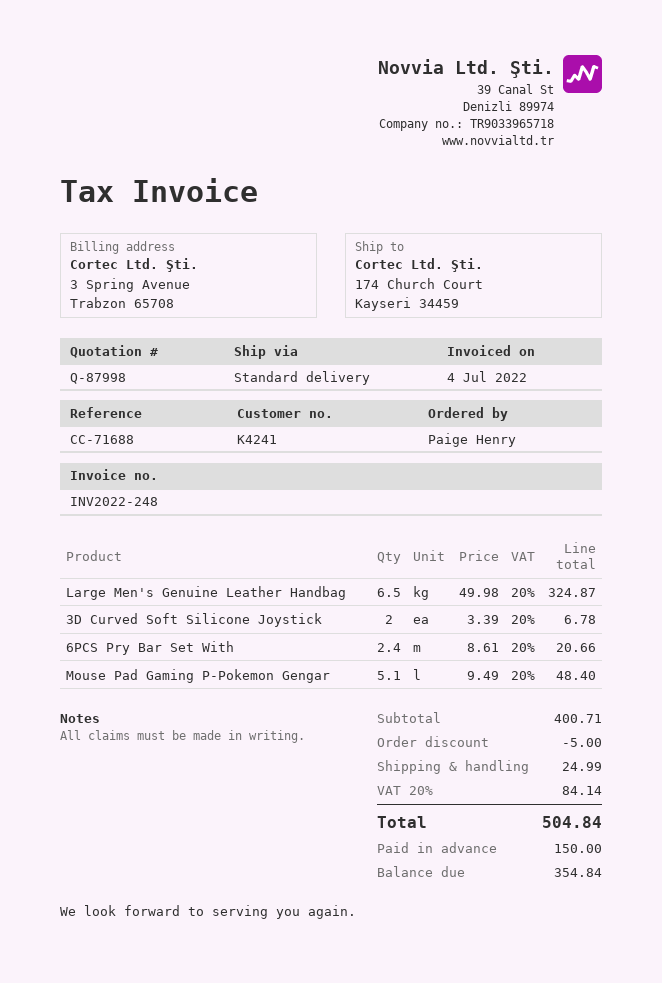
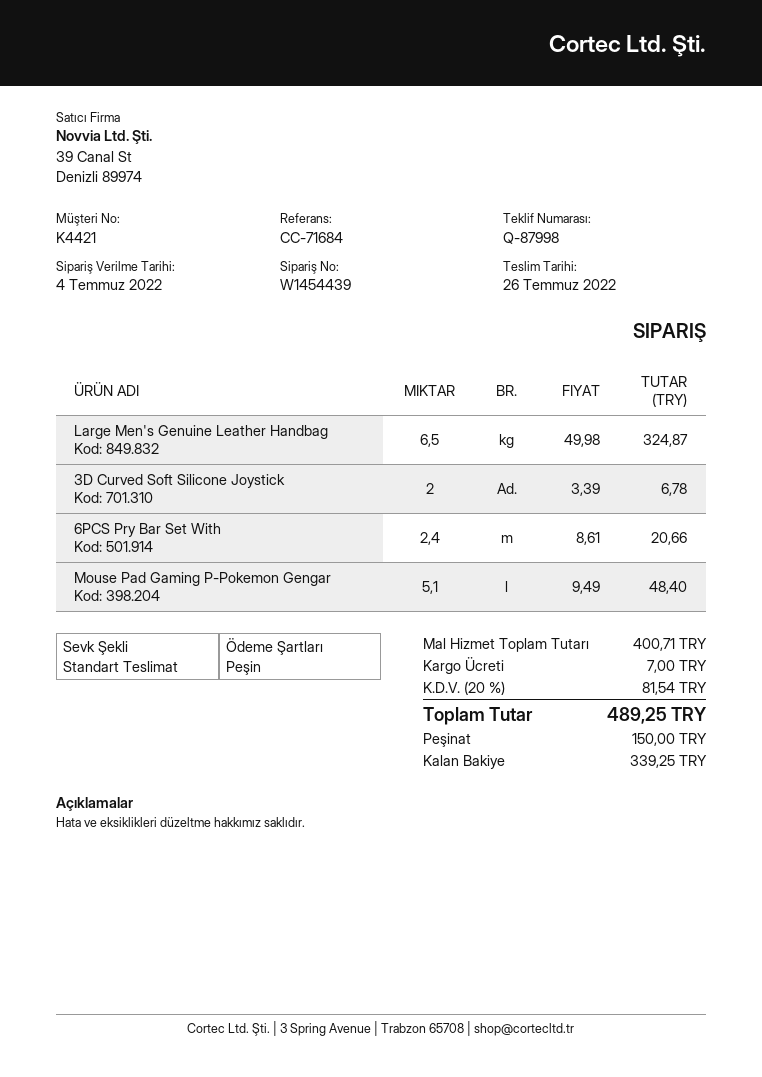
customer number: K4241 -> K4421
reference: CC-71688 -> CC-71684
discount: 5.00 -> none
shipping: 24.99 -> 7.00
tax: 20% = 84.14 -> 20% = 81.54
total: 504.84 -> 489.25
balance: 354.84 -> 339.25

